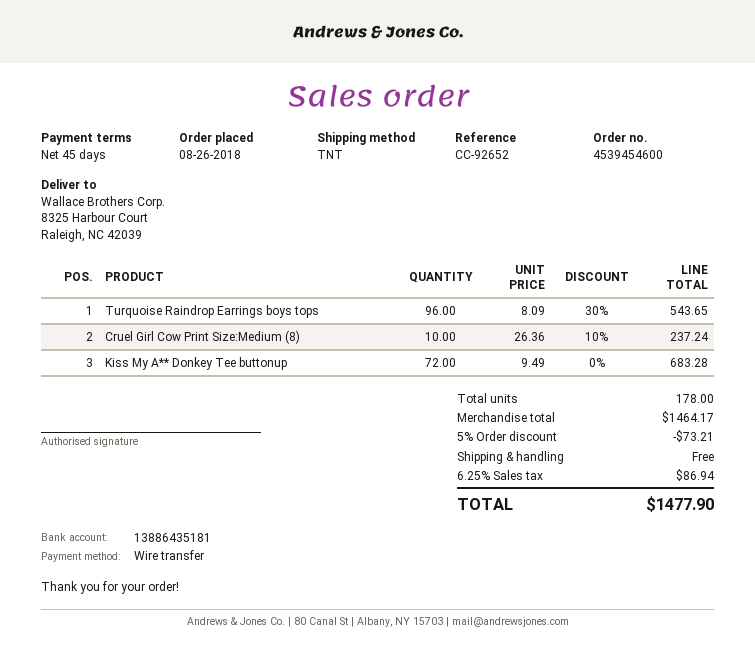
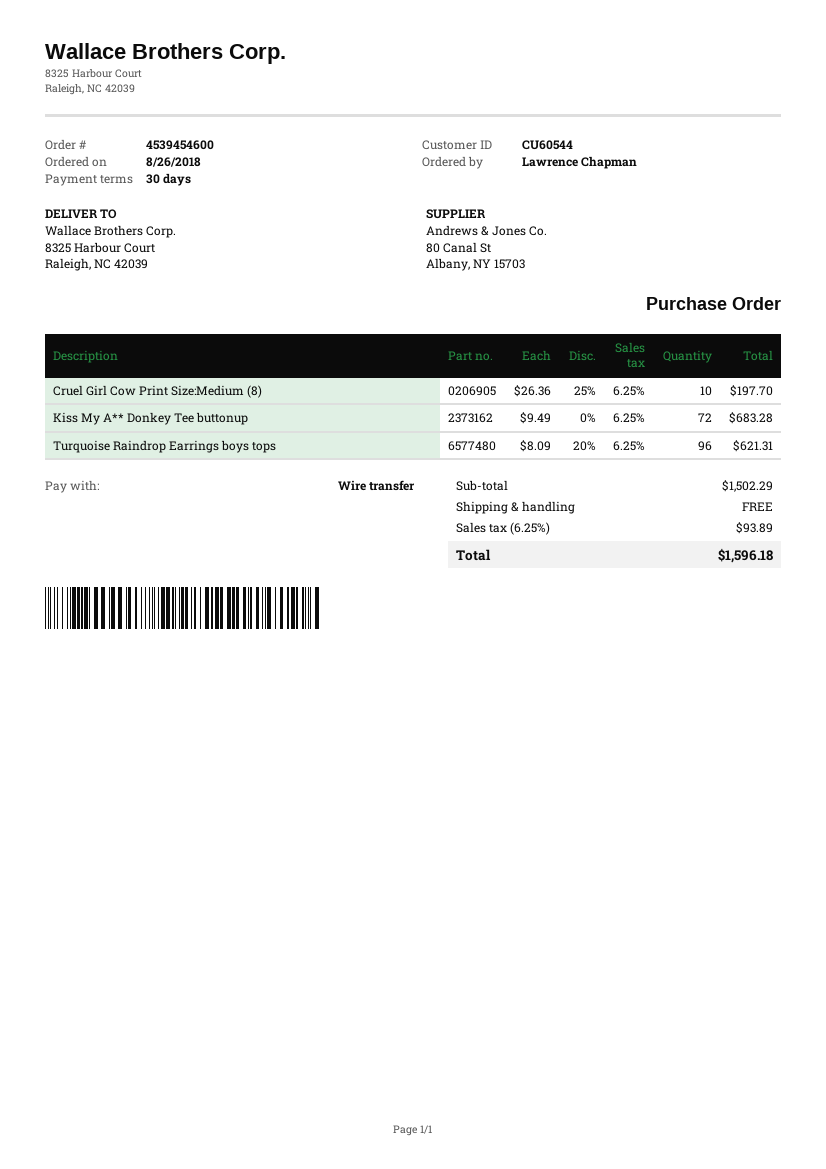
payment terms: 45 days -> 30 days
Turquoise Raindrop Earrings boys tops: 96 x 8.09 - 30% = 543.65 -> 96 x 8.09 - 20% = 621.31
Cruel Girl Cow Print Size:Medium (8): 10 x 26.36 - 10% = 237.24 -> 10 x 26.36 - 25% = 197.70
subtotal: 1464.17 -> 1502.29
discount: 5% = 73.21 -> none
tax: 6.25% = 86.94 -> 6.25% = 93.89
total: 1477.90 -> 1596.18

